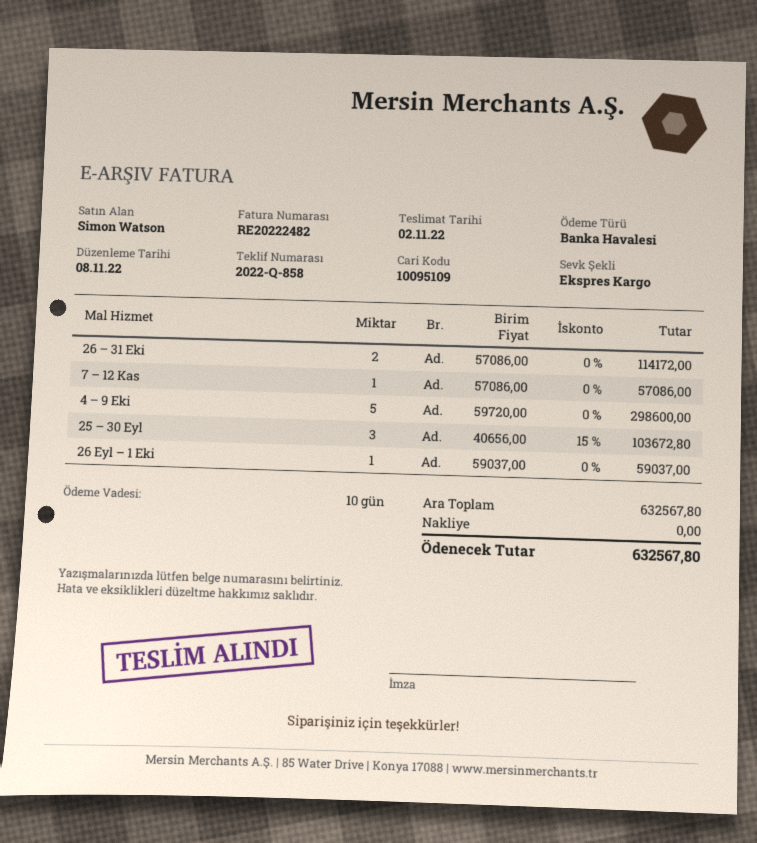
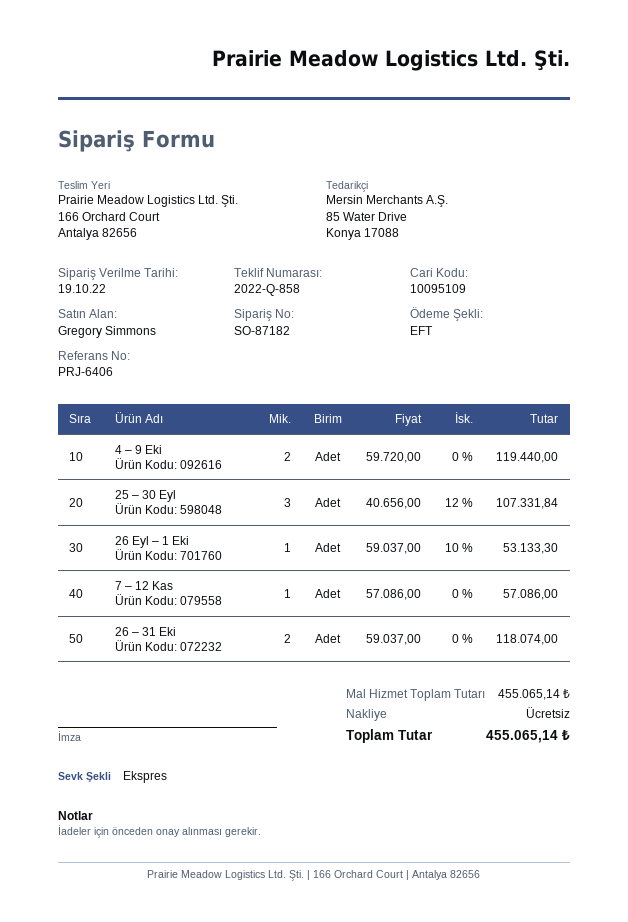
ordered by: Simon Watson -> Gregory Simmons
26 – 31 Eki: 2 x 57086.00 = 114172.00 -> 2 x 59037.00 = 118074.00
4 – 9 Eki: 5 x 59720.00 = 298600.00 -> 2 x 59720.00 = 119440.00
25 – 30 Eyl: 3 x 40656.00 - 15% = 103672.80 -> 3 x 40656.00 - 12% = 107331.84
26 Eyl – 1 Eki: 1 x 59037.00 = 59037.00 -> 1 x 59037.00 - 10% = 53133.30
subtotal: 632567.80 -> 455065.14
total: 632567.80 -> 455065.14

